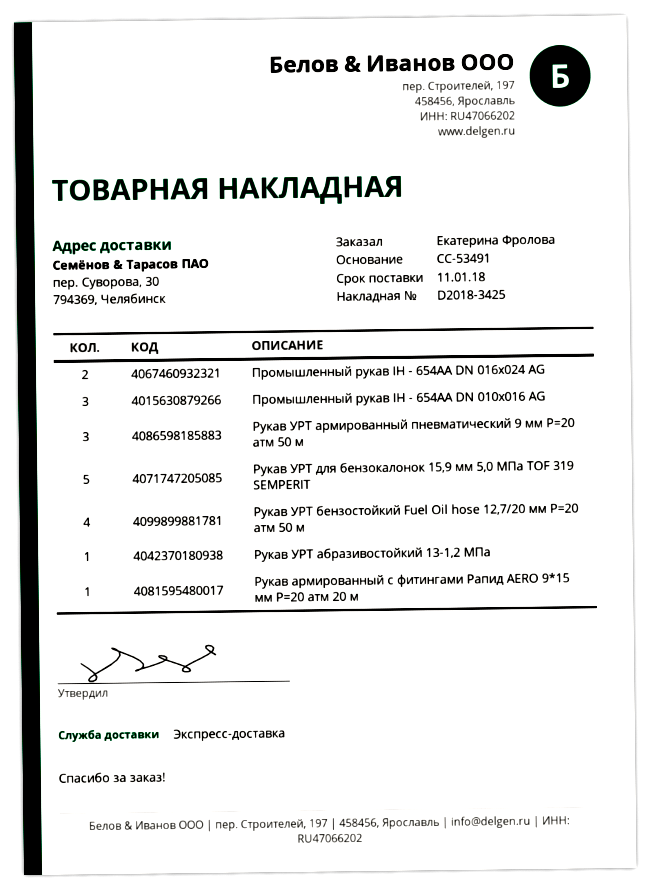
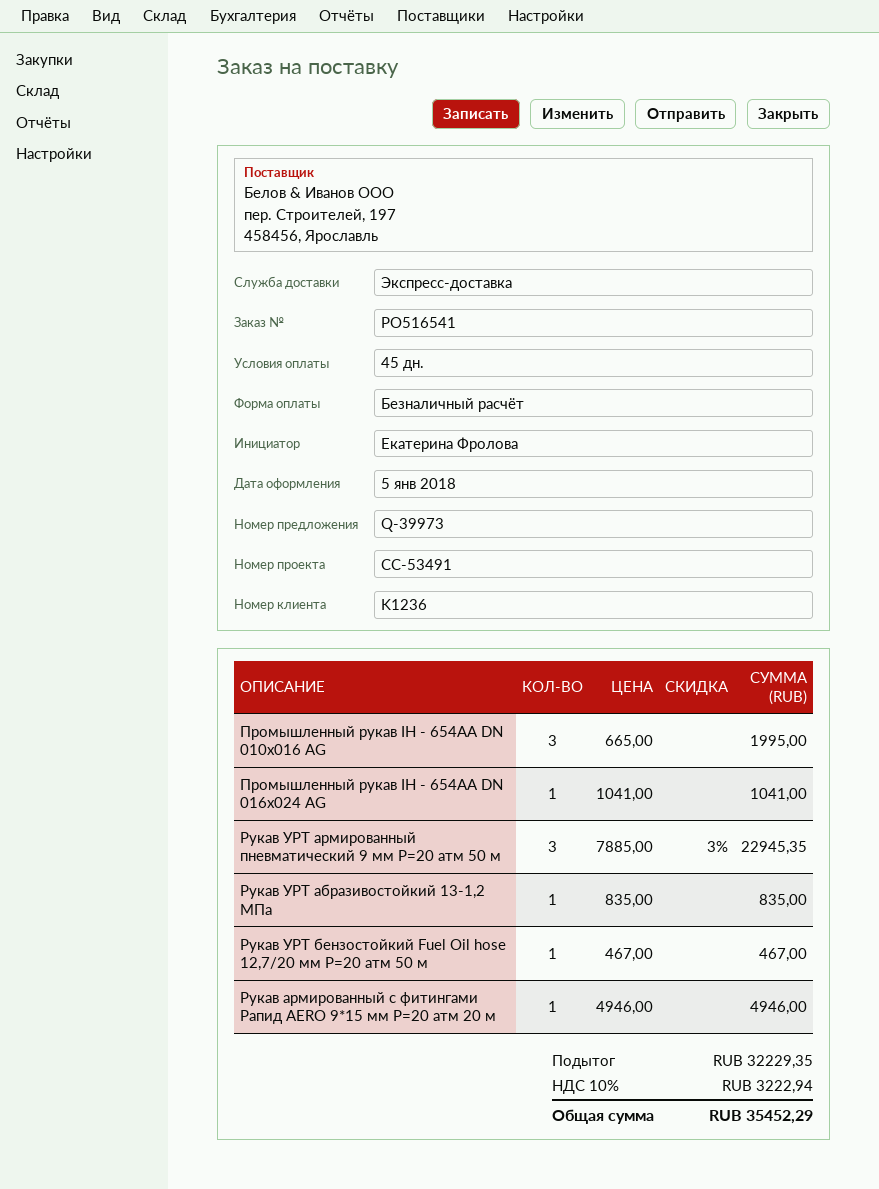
Промышленный рукав IH - 654AA DN 016x024 AG: 2 -> 1
Рукав УРТ для бензокалонок 15,9 мм 5,0 МПа TOF 319 SEMPERIT: 5 -> none
Рукав УРТ бензостойкий Fuel Oil hose 12,7/20 мм P=20 атм 50 м: 4 -> 1

